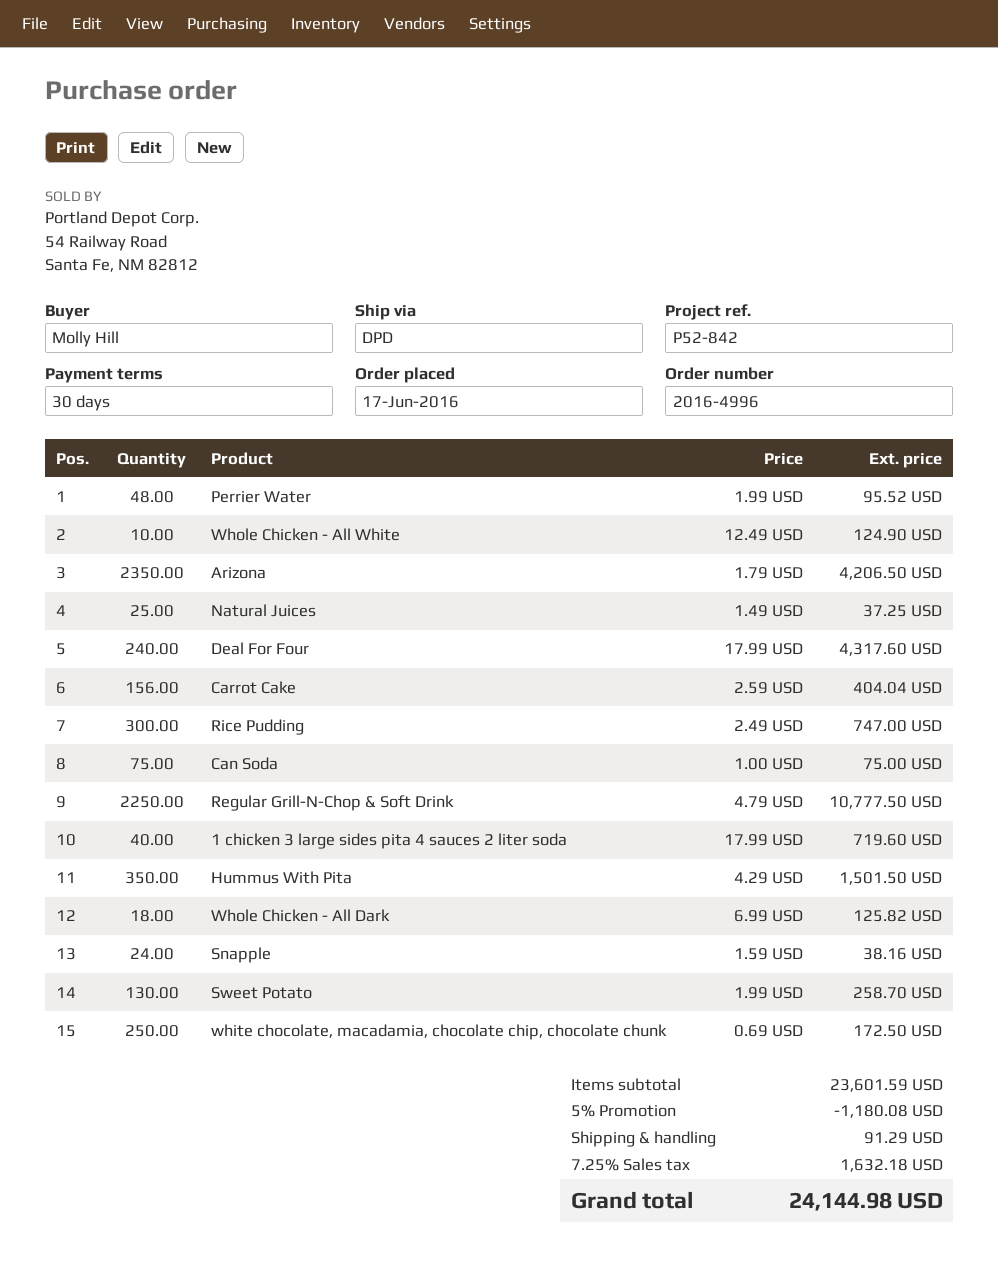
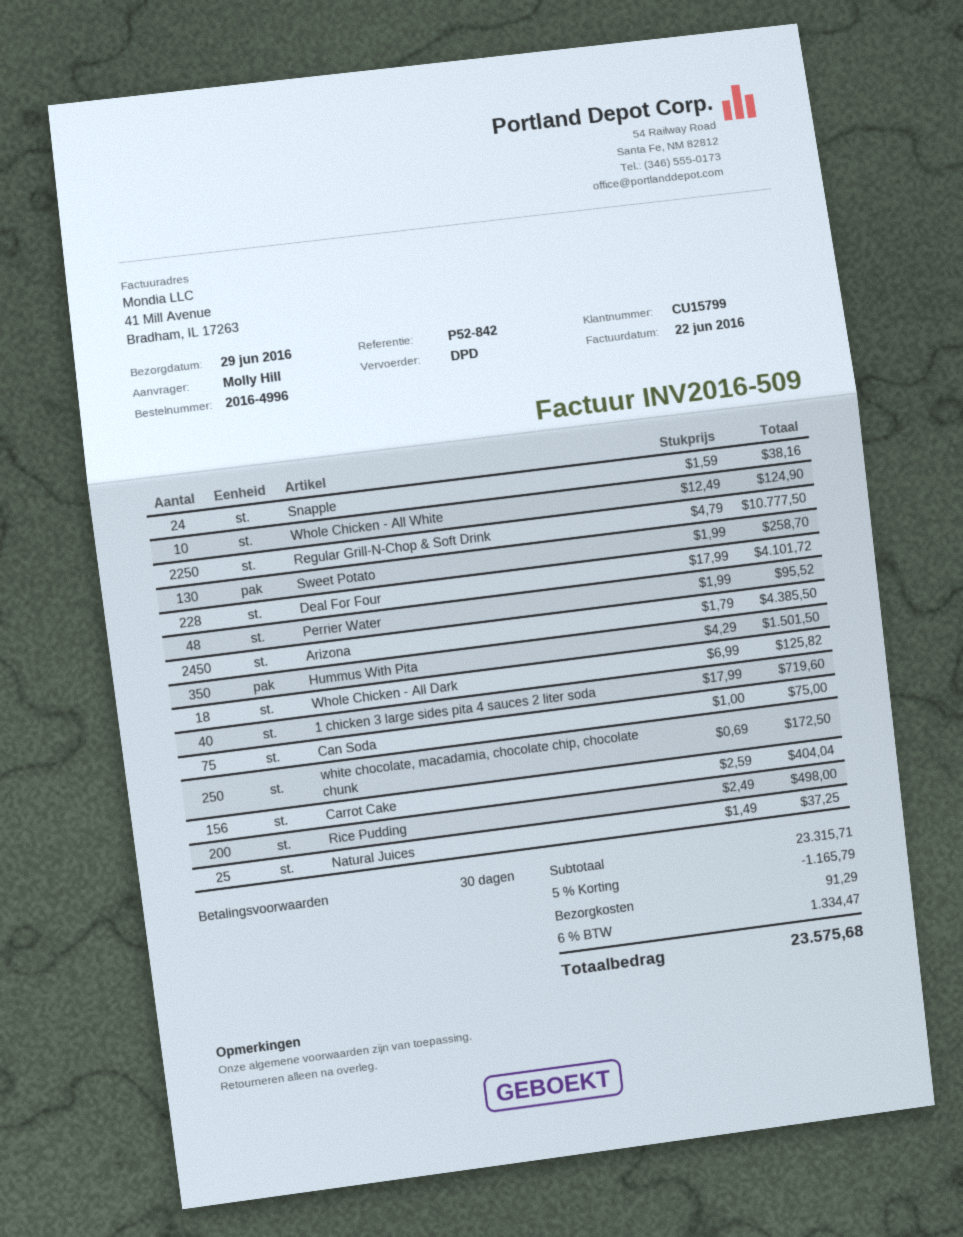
Arizona: 2350 x 1.79 = 4206.50 -> 2450 x 1.79 = 4385.50
Deal For Four: 240 x 17.99 = 4317.60 -> 228 x 17.99 = 4101.72
Rice Pudding: 300 x 2.49 = 747.00 -> 200 x 2.49 = 498.00
subtotal: 23601.59 -> 23315.71
discount: 5% = 1180.08 -> 5% = 1165.79
tax: 7.25% = 1632.18 -> 6% = 1334.47
total: 24144.98 -> 23575.68

